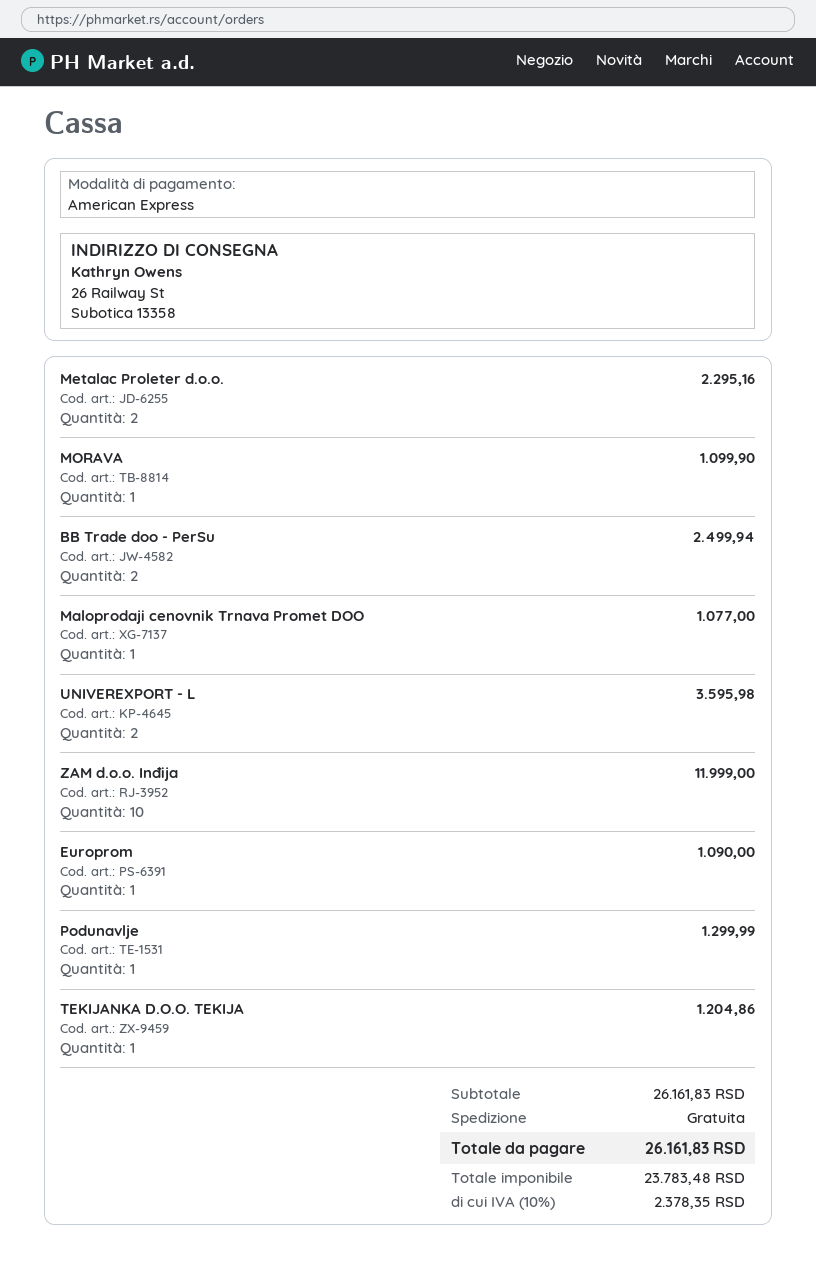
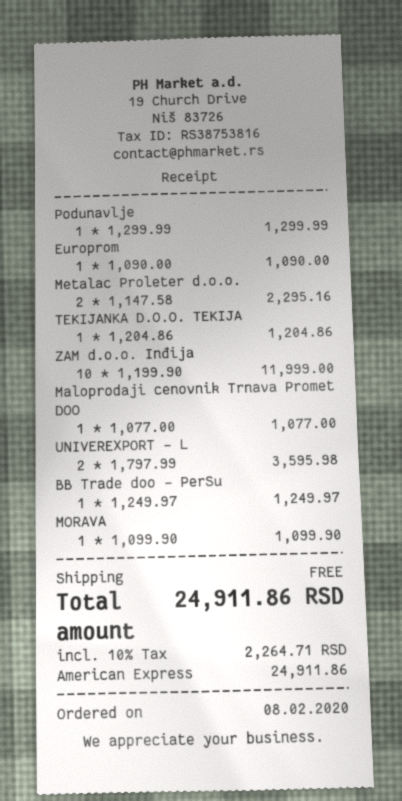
BB Trade doo - PerSu: 2 for 2499.94 -> 1 for 1249.97
tax: 10% = 2378.35 -> 10% = 2264.71
total: 26161.83 -> 24911.86

